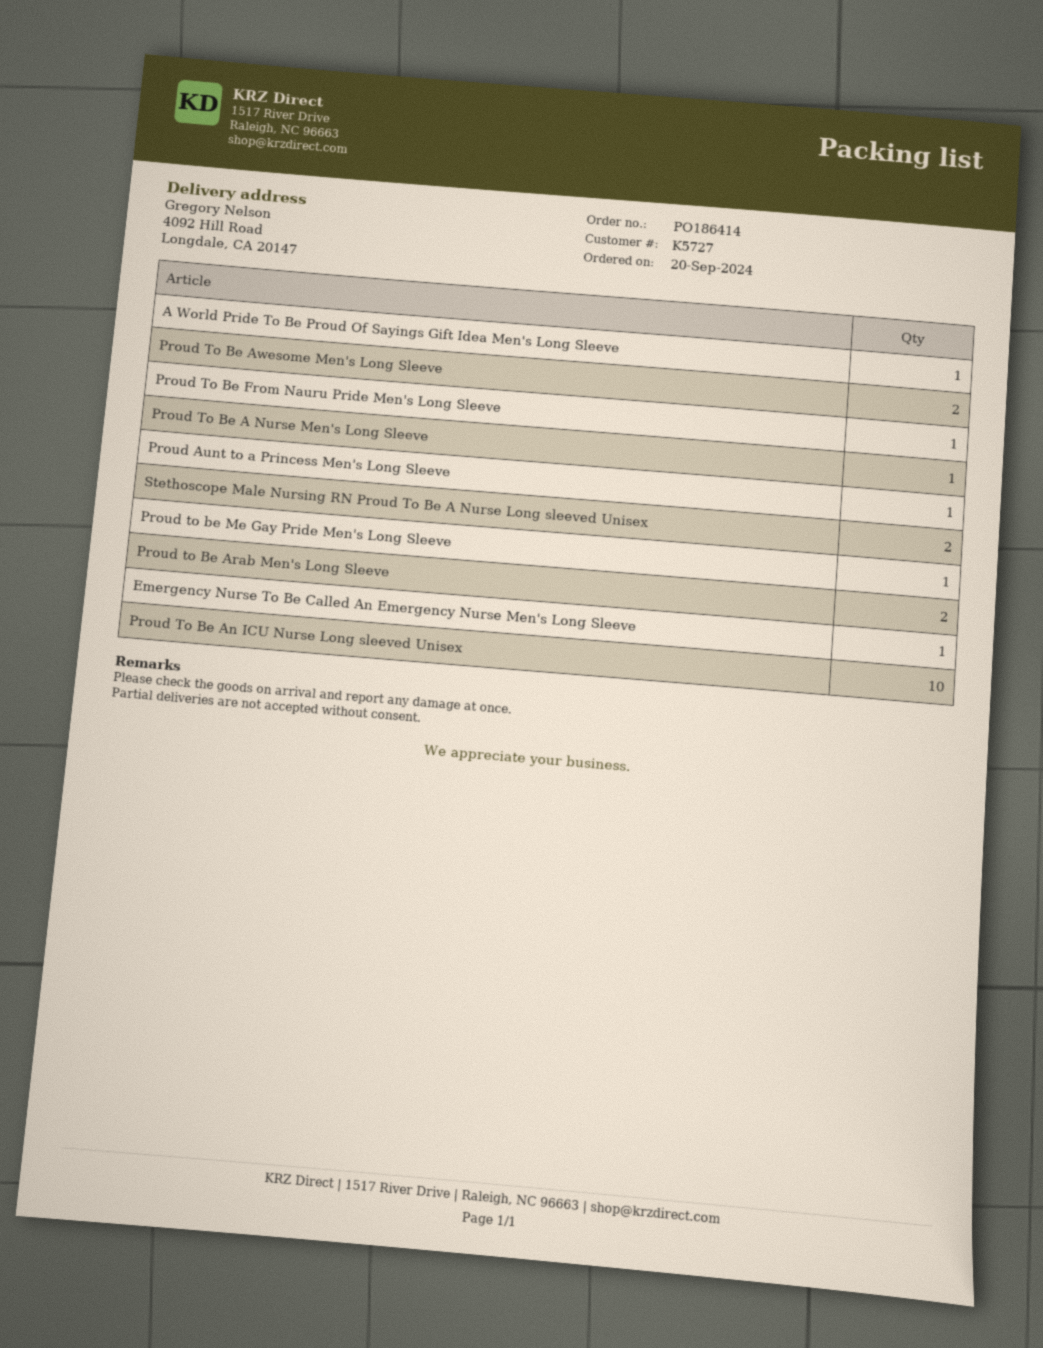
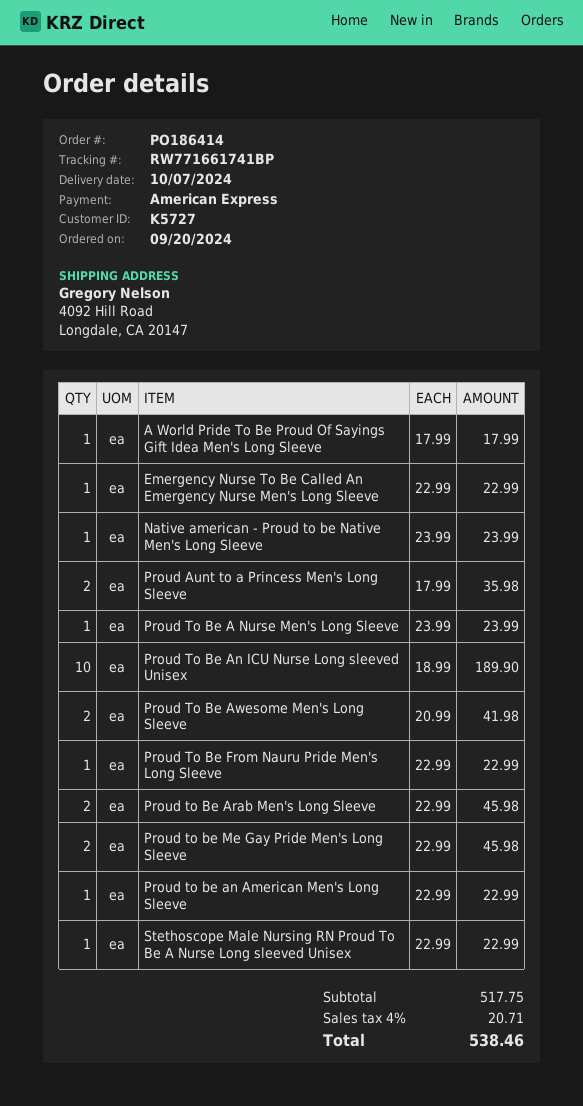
Proud Aunt to a Princess Men's Long Sleeve: 1 -> 2
Stethoscope Male Nursing RN Proud To Be A Nurse Long sleeved Unisex: 2 -> 1
Proud to be Me Gay Pride Men's Long Sleeve: 1 -> 2
Native american - Proud to be Native Men's Long Sleeve: none -> 1
Proud to be an American Men's Long Sleeve: none -> 1

